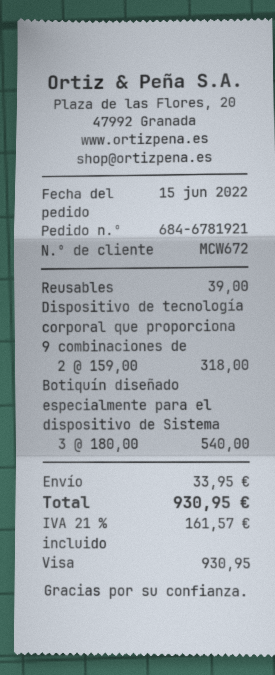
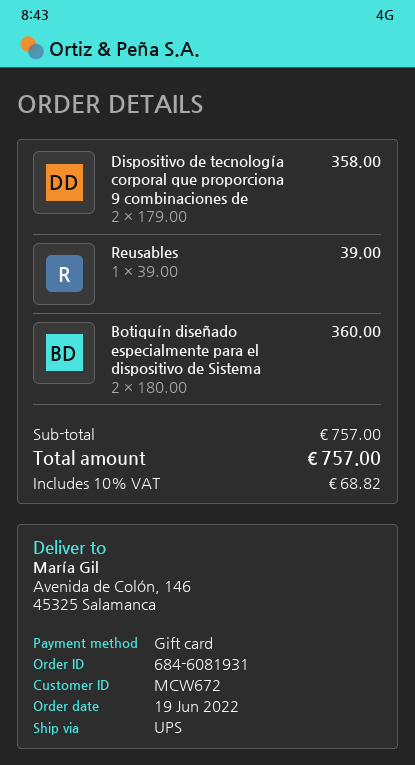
order number: 684-6781921 -> 684-6081931
order date: 2022-06-15 -> 2022-06-19
payment method: Visa -> gift card
Dispositivo de tecnología corporal que proporciona 9 combinaciones de: 2 x 159.00 = 318.00 -> 2 x 179.00 = 358.00
Botiquín diseñado especialmente para el dispositivo de Sistema: 3 x 180.00 = 540.00 -> 2 x 180.00 = 360.00
shipping: 33.95 -> none
tax: 21% = 161.57 -> 10% = 68.82
total: 930.95 -> 757.00

